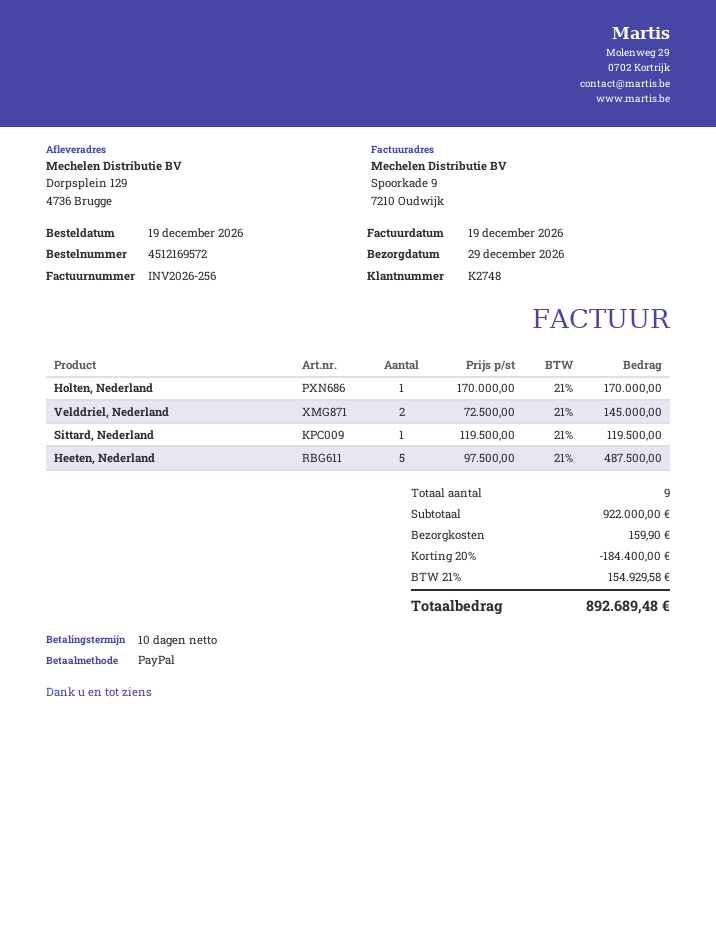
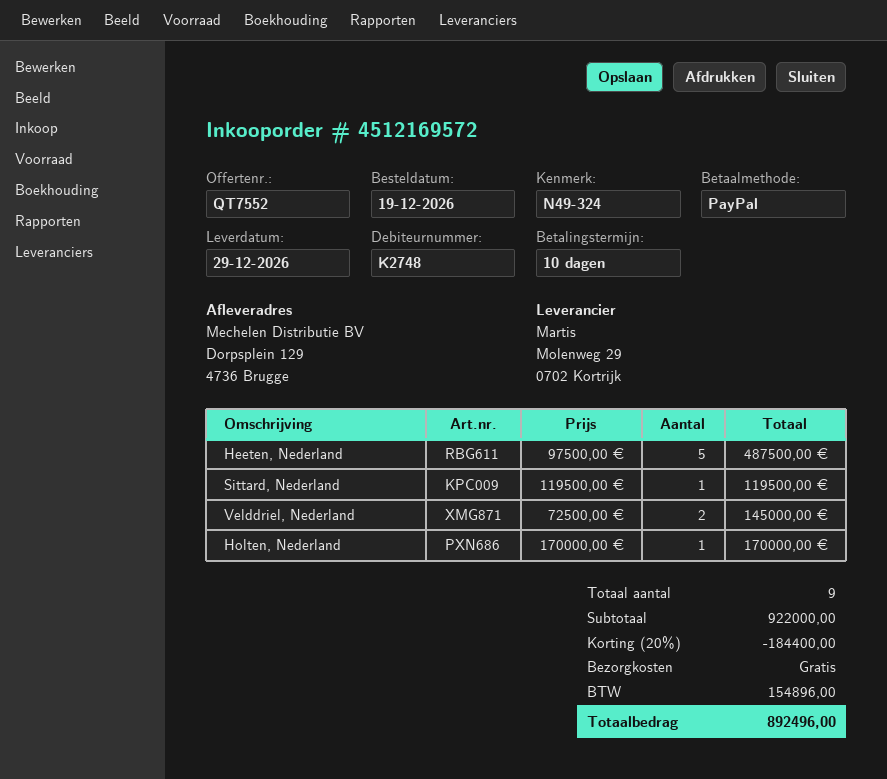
shipping: 159.90 -> 0.00
tax: 154929.58 -> 154896.00
total: 892689.48 -> 892496.00

